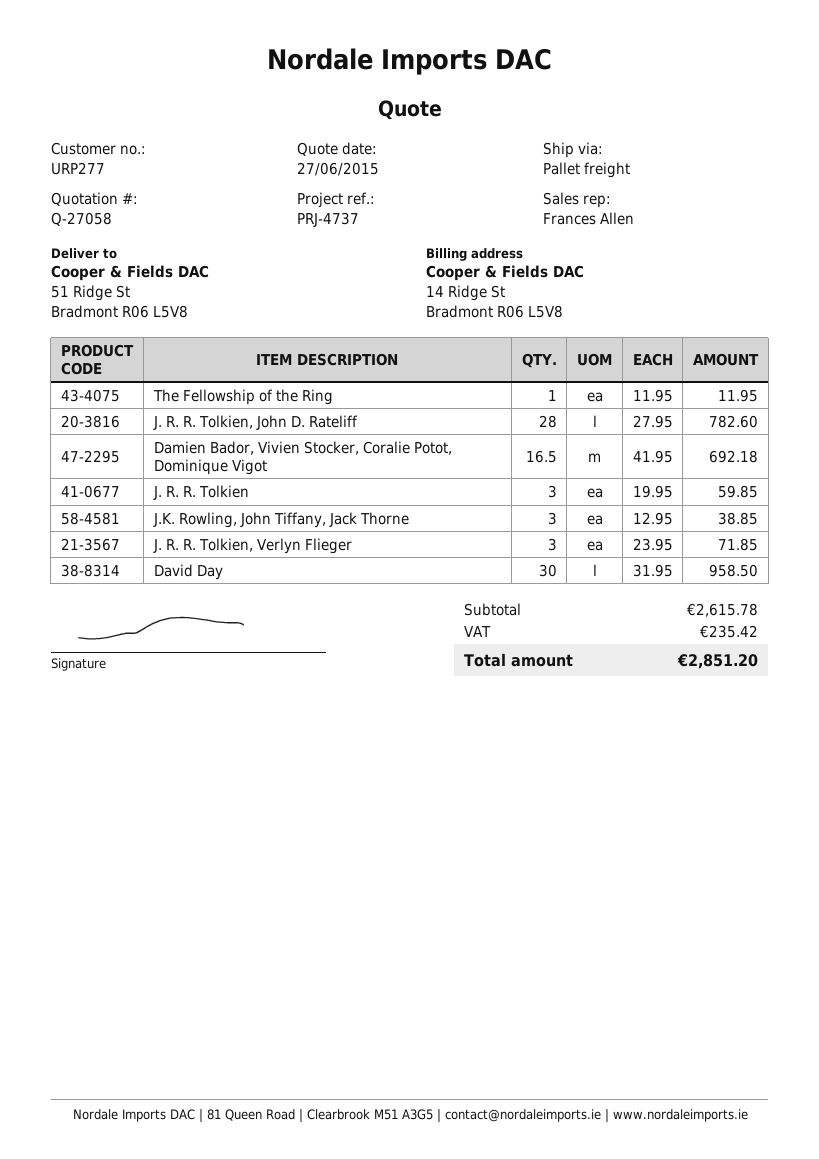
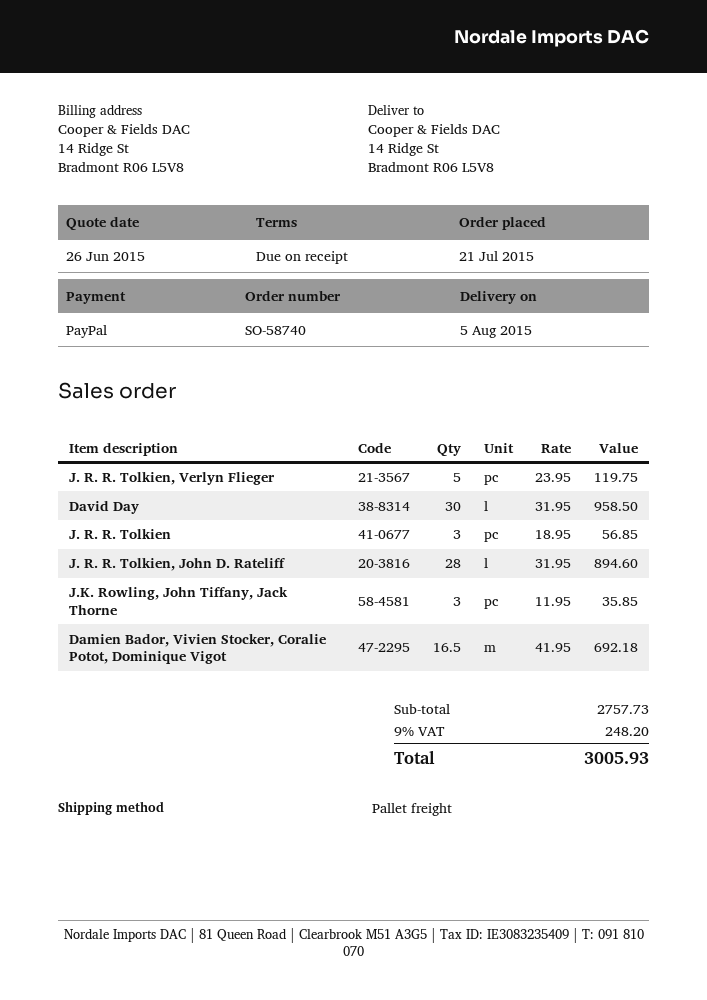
quote date: 2015-06-27 -> 2015-06-26
ship to: 51 Ridge St, Bradmont R06 L5V8 -> 14 Ridge St, Bradmont R06 L5V8
The Fellowship of the Ring: 1 x 11.95 = 11.95 -> none
J. R. R. Tolkien, John D. Rateliff: 28 x 27.95 = 782.60 -> 28 x 31.95 = 894.60
J. R. R. Tolkien: 3 x 19.95 = 59.85 -> 3 x 18.95 = 56.85
J.K. Rowling, John Tiffany, Jack Thorne: 3 x 12.95 = 38.85 -> 3 x 11.95 = 35.85
J. R. R. Tolkien, Verlyn Flieger: 3 x 23.95 = 71.85 -> 5 x 23.95 = 119.75
subtotal: 2615.78 -> 2757.73
tax: 235.42 -> 248.20
total: 2851.20 -> 3005.93

